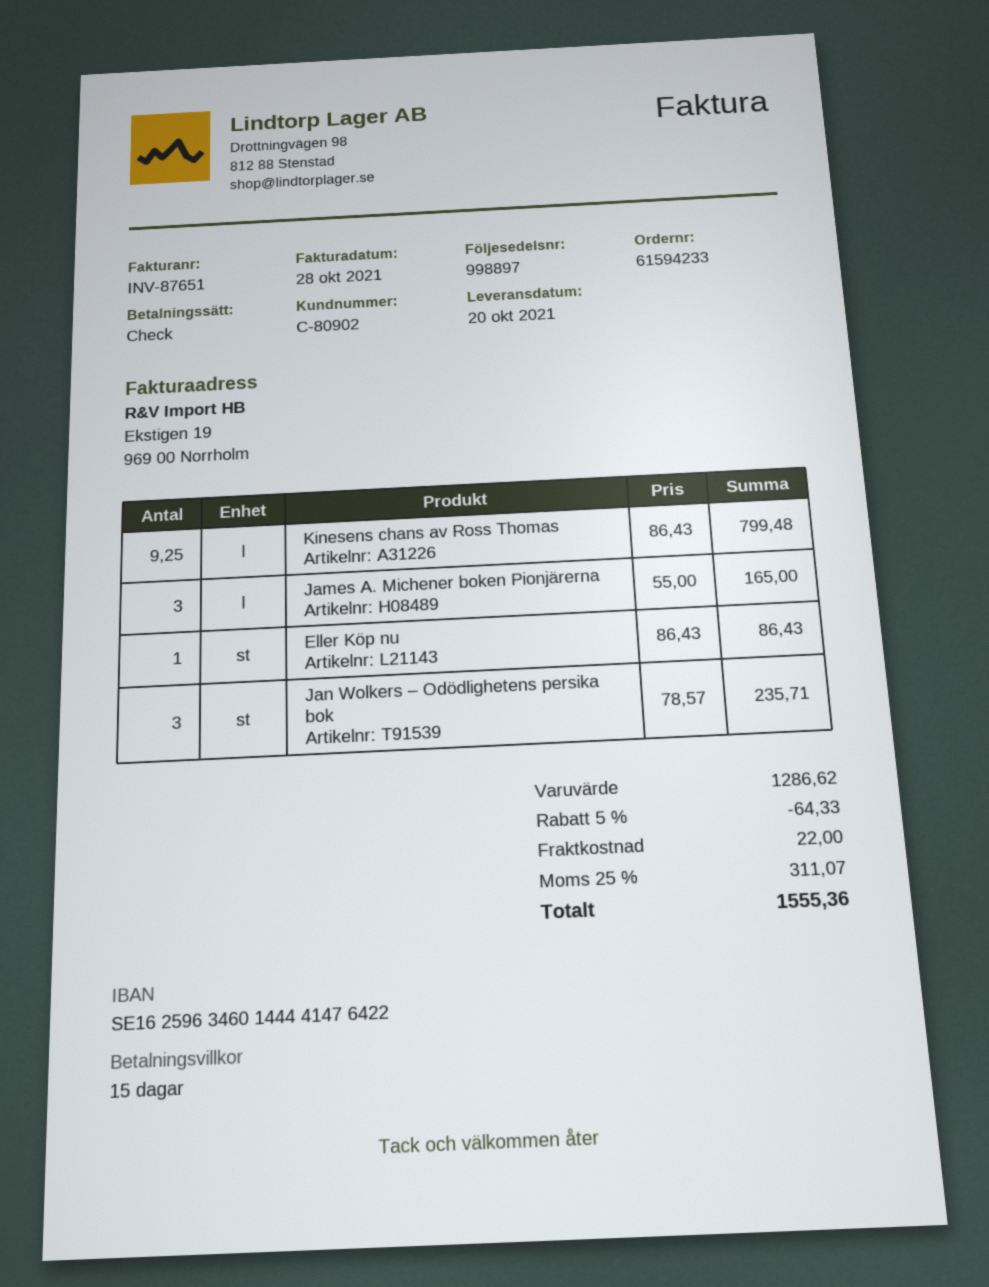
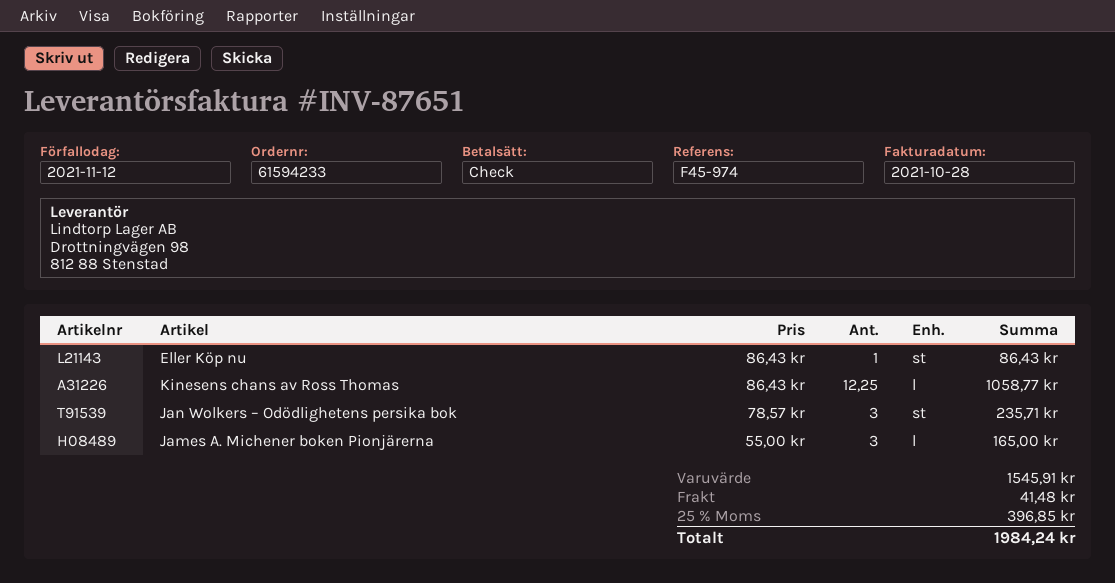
Kinesens chans av Ross Thomas: 9.25 x 86.43 = 799.48 -> 12.25 x 86.43 = 1058.77
subtotal: 1286.62 -> 1545.91
discount: 5% = 64.33 -> none
shipping: 22.00 -> 41.48
tax: 25% = 311.07 -> 25% = 396.85
total: 1555.36 -> 1984.24

